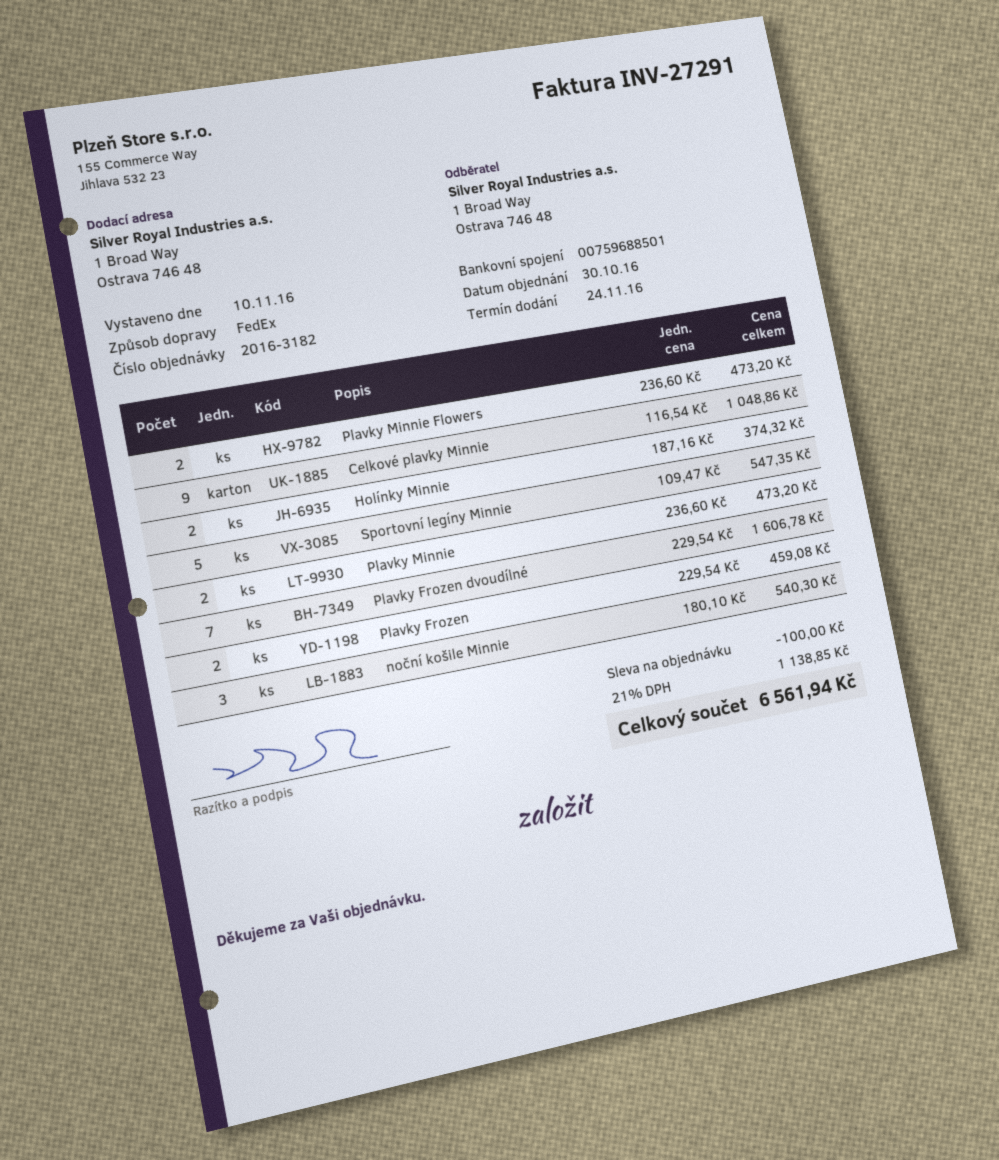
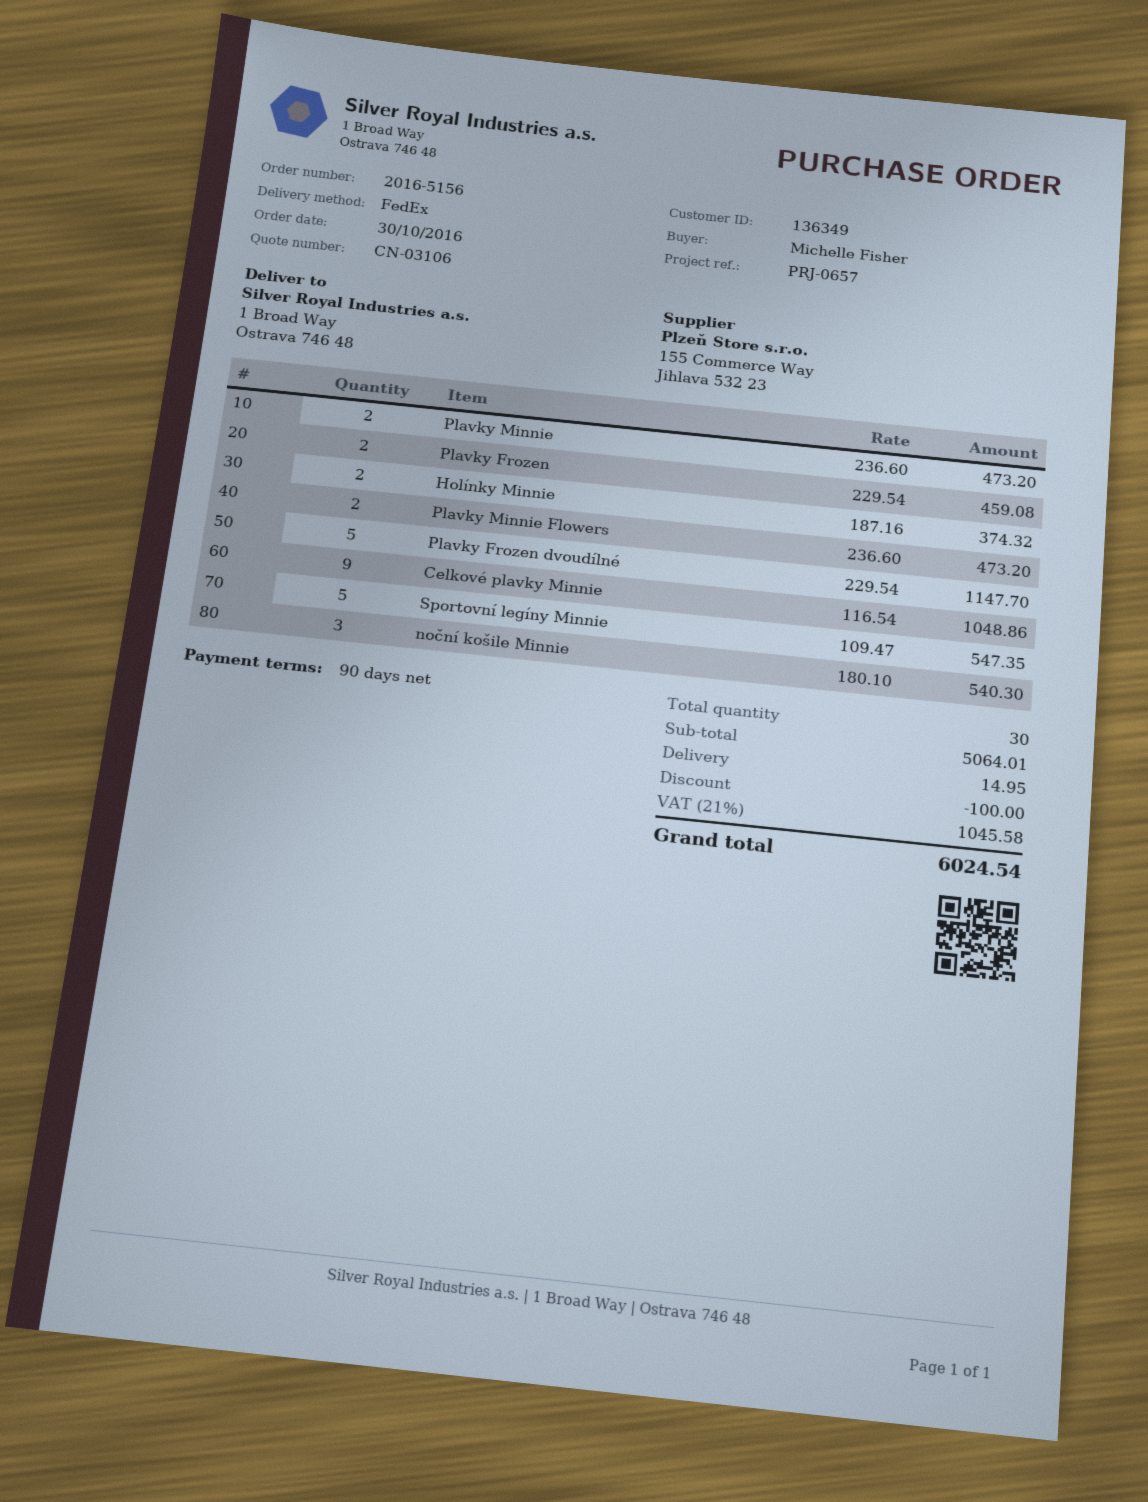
order number: 2016-3182 -> 2016-5156
Plavky Frozen dvoudílné: 7 x 229.54 = 1606.78 -> 5 x 229.54 = 1147.70
shipping: none -> 14.95
tax: 21% = 1138.85 -> 21% = 1045.58
total: 6561.94 -> 6024.54

